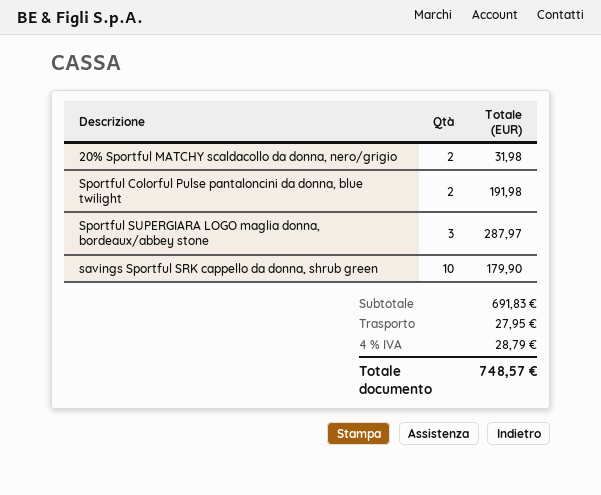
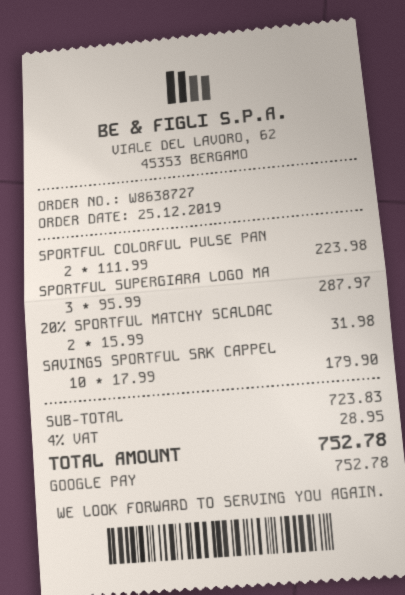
Sportful Colorful Pulse pantaloncini da donna, blue twilight: 2 for 191.98 -> 2 for 223.98
subtotal: 691.83 -> 723.83
shipping: 27.95 -> none
tax: 4% = 28.79 -> 4% = 28.95
total: 748.57 -> 752.78

